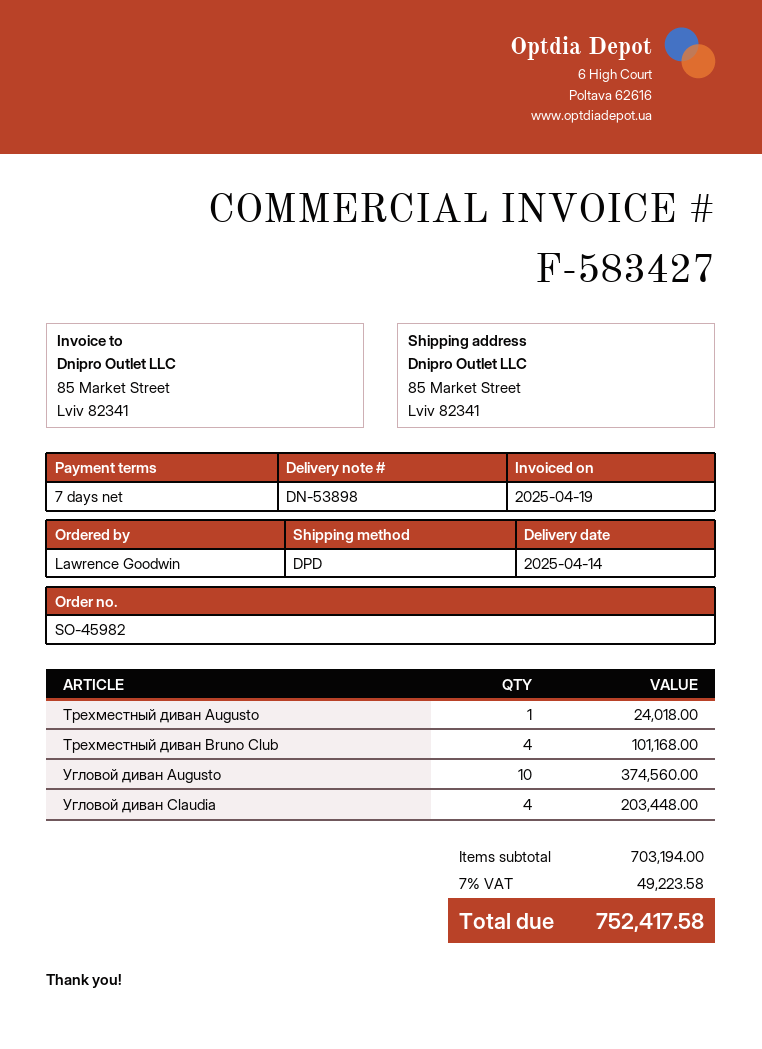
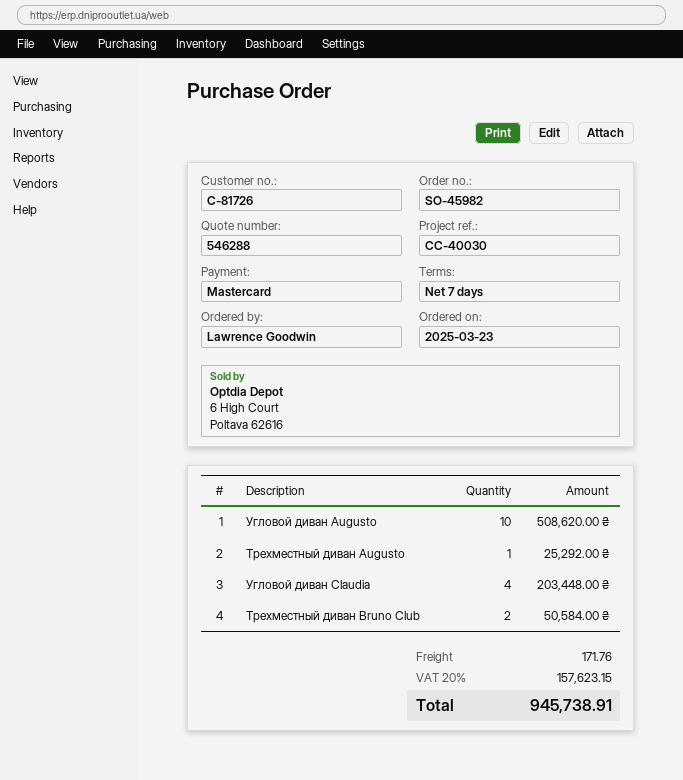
Трехместный диван Augusto: 1 for 24018.00 -> 1 for 25292.00
Трехместный диван Bruno Club: 4 for 101168.00 -> 2 for 50584.00
Угловой диван Augusto: 10 for 374560.00 -> 10 for 508620.00
shipping: none -> 171.76
tax: 7% = 49223.58 -> 20% = 157623.15
total: 752417.58 -> 945738.91

